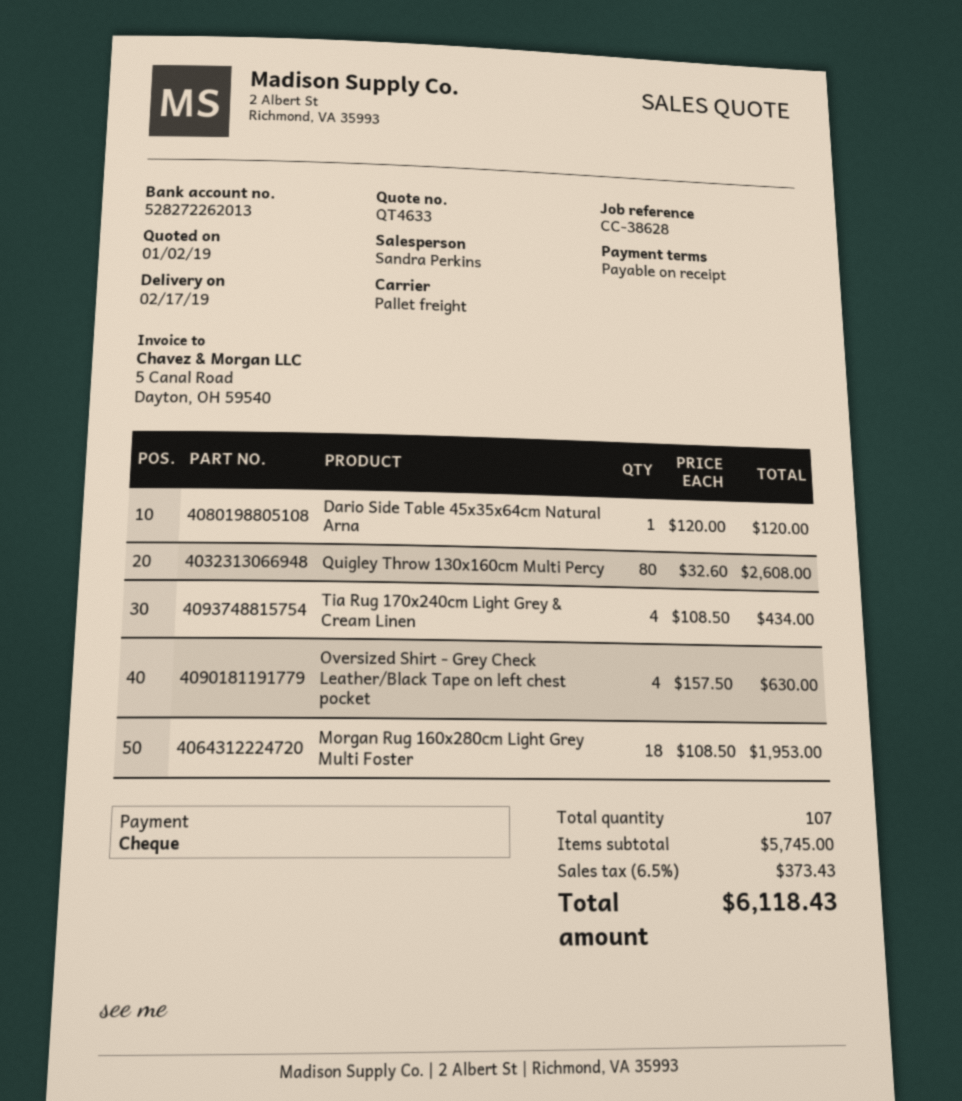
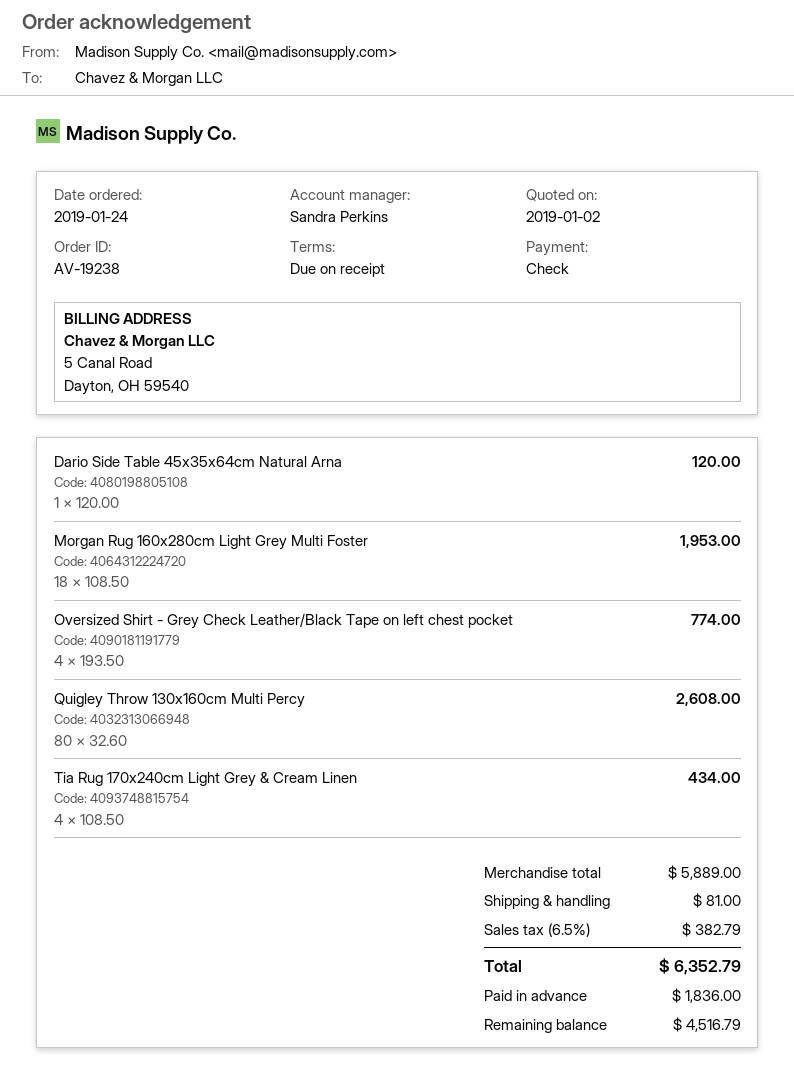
Oversized Shirt - Grey Check Leather/Black Tape on left chest pocket: 4 x 157.50 = 630.00 -> 4 x 193.50 = 774.00
subtotal: 5745.00 -> 5889.00
shipping: none -> 81.00
tax: 6.5% = 373.43 -> 6.5% = 382.79
total: 6118.43 -> 6352.79

